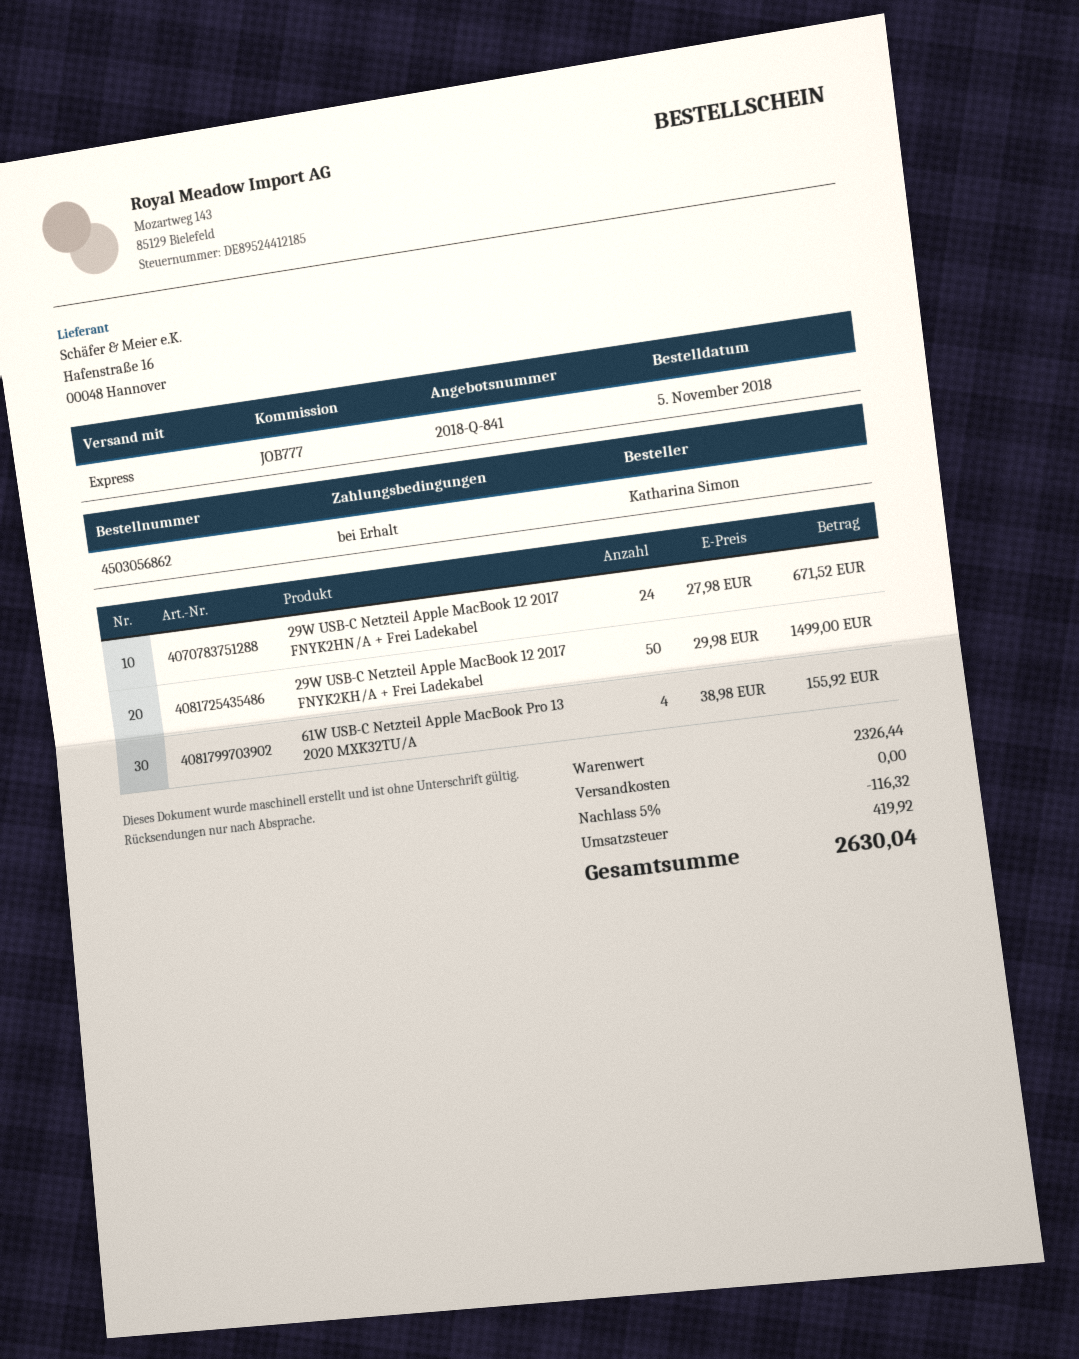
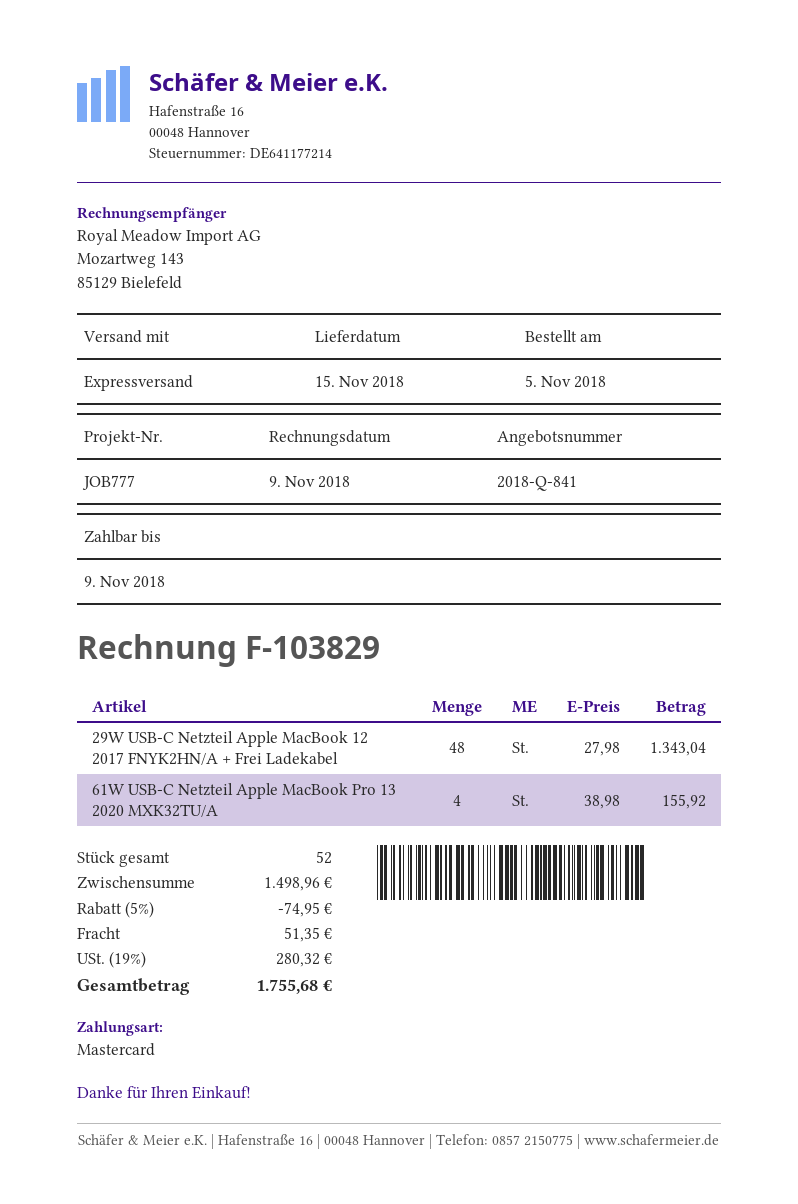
29W USB-C Netzteil Apple MacBook 12 2017 FNYK2HN/A + Frei Ladekabel: 24 x 27.98 = 671.52 -> 48 x 27.98 = 1343.04
29W USB-C Netzteil Apple MacBook 12 2017 FNYK2KH/A + Frei Ladekabel: 50 x 29.98 = 1499.00 -> none
subtotal: 2326.44 -> 1498.96
discount: 5% = 116.32 -> 5% = 74.95
shipping: 0.00 -> 51.35
tax: 419.92 -> 280.32
total: 2630.04 -> 1755.68

